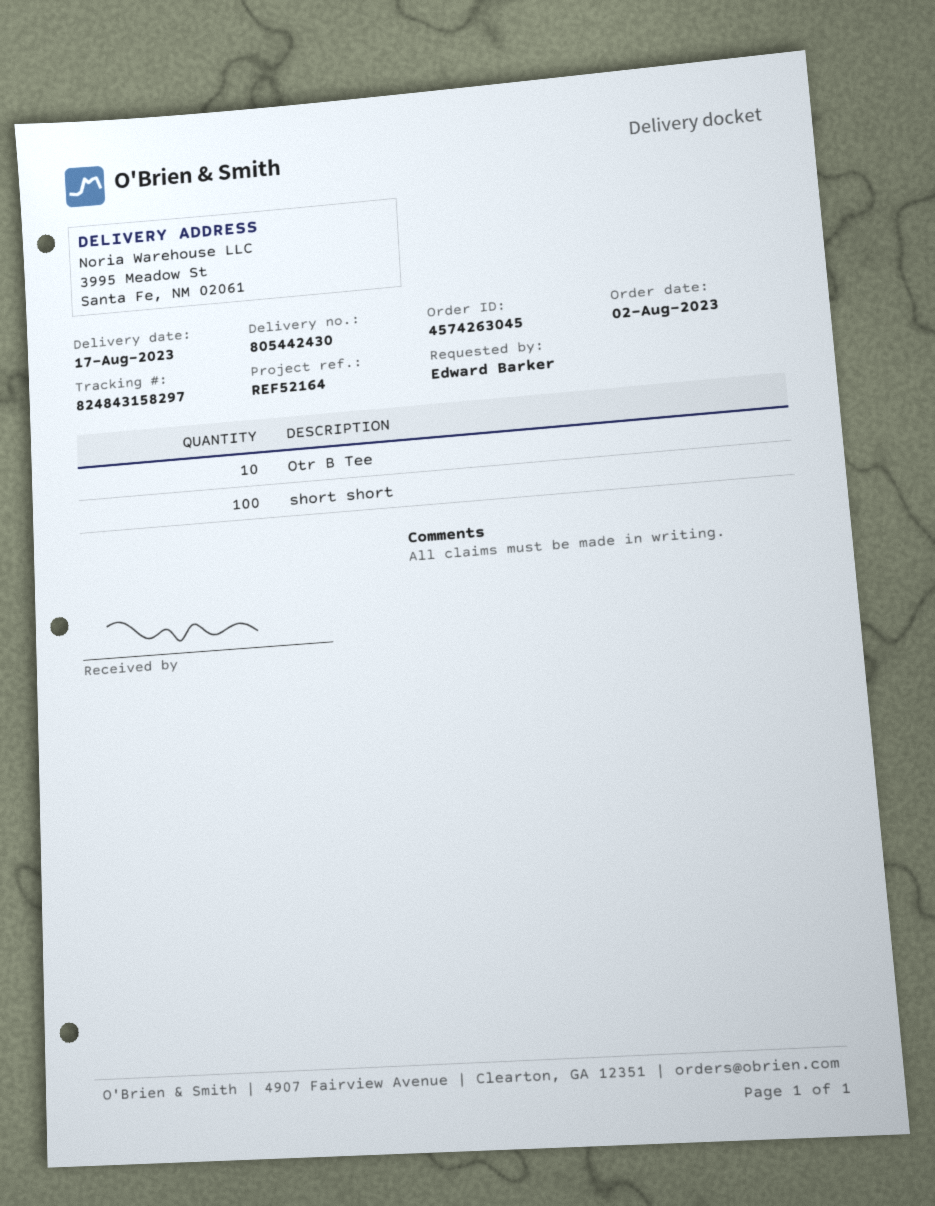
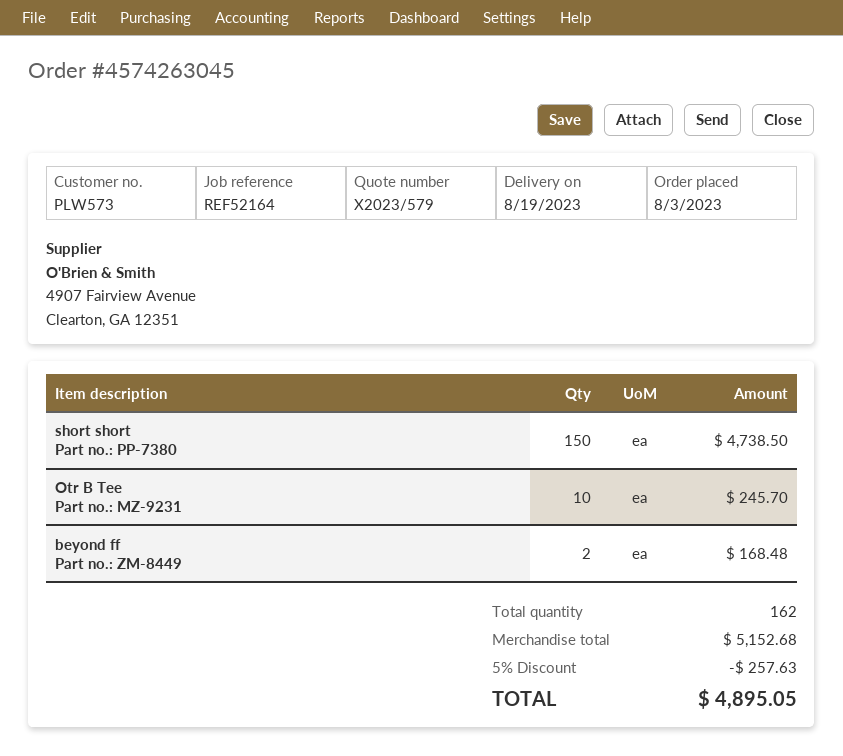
order date: 2023-08-02 -> 2023-08-03
delivery date: 2023-08-17 -> 2023-08-19
short short: 100 -> 150
beyond ff: none -> 2

